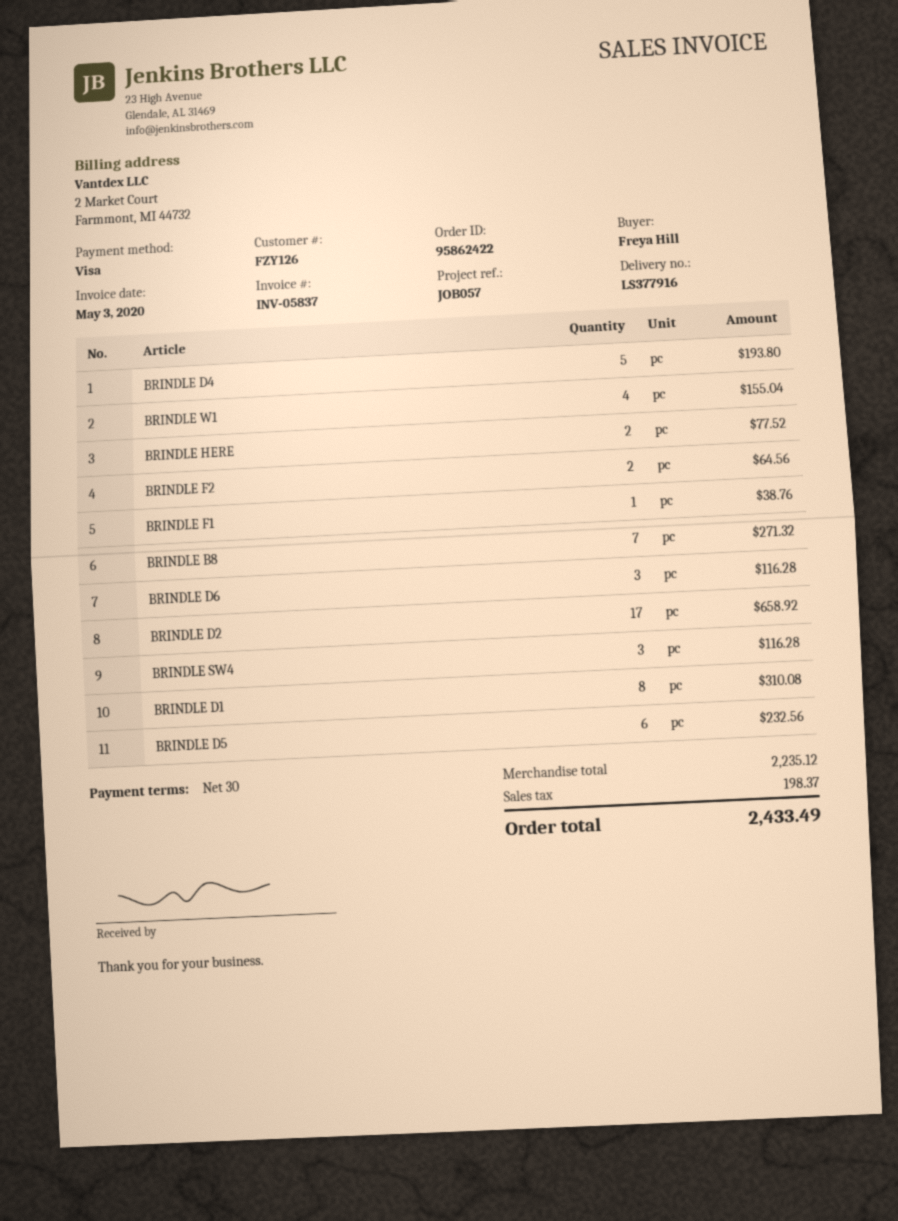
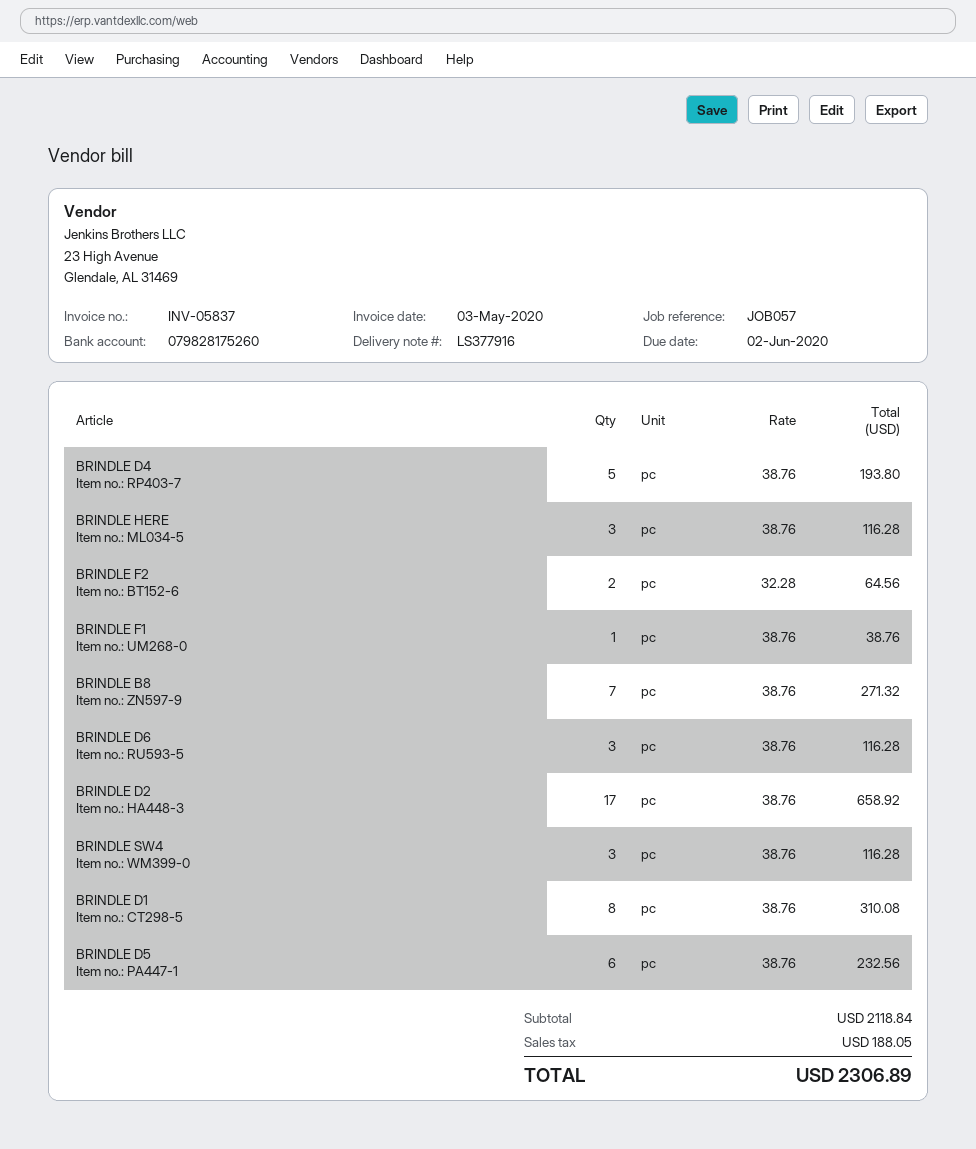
BRINDLE W1: 4 for 155.04 -> none
BRINDLE HERE: 2 for 77.52 -> 3 for 116.28
subtotal: 2235.12 -> 2118.84
tax: 198.37 -> 188.05
total: 2433.49 -> 2306.89

